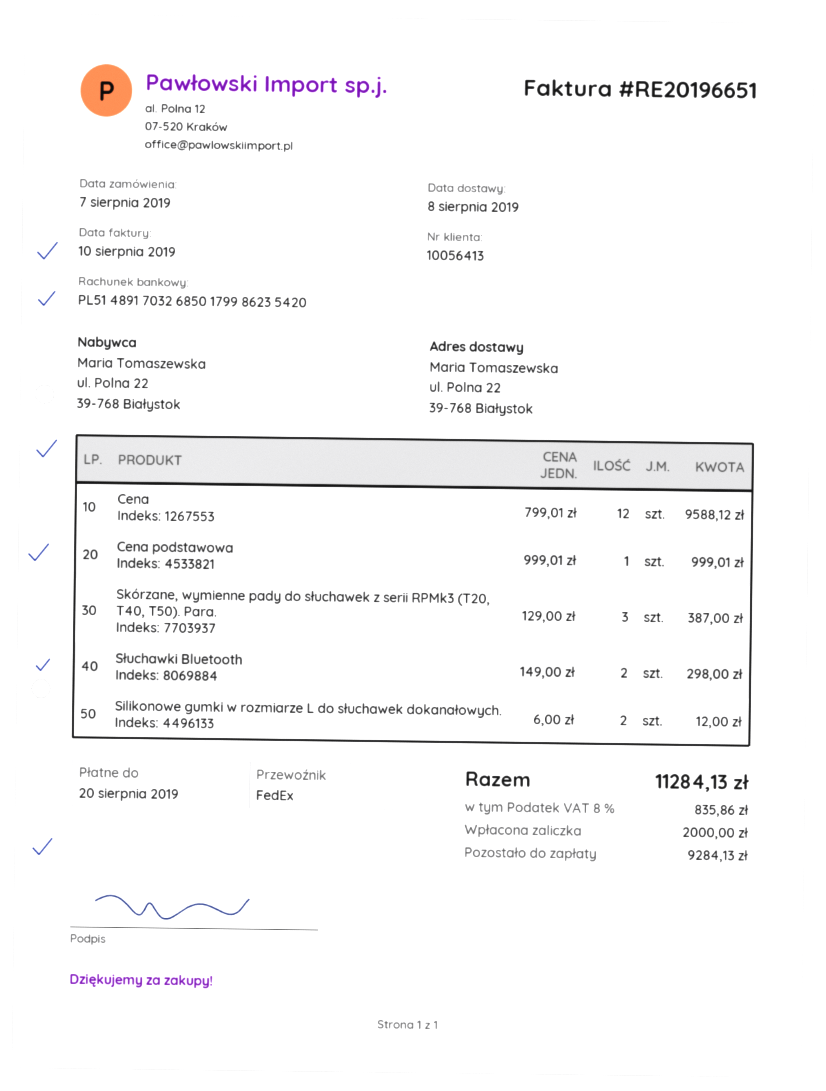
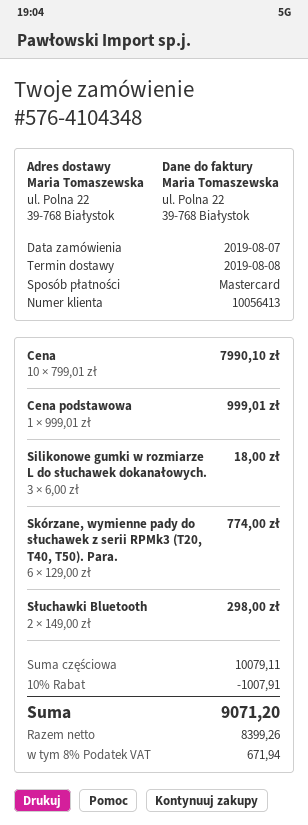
Cena: 12 x 799.01 = 9588.12 -> 10 x 799.01 = 7990.10
Skórzane, wymienne pady do słuchawek z serii RPMk3 (T20, T40, T50). Para.: 3 x 129.00 = 387.00 -> 6 x 129.00 = 774.00
Silikonowe gumki w rozmiarze L do słuchawek dokanałowych.: 2 x 6.00 = 12.00 -> 3 x 6.00 = 18.00
discount: none -> 10% = 1007.91
tax: 8% = 835.86 -> 8% = 671.94
total: 11284.13 -> 9071.20

